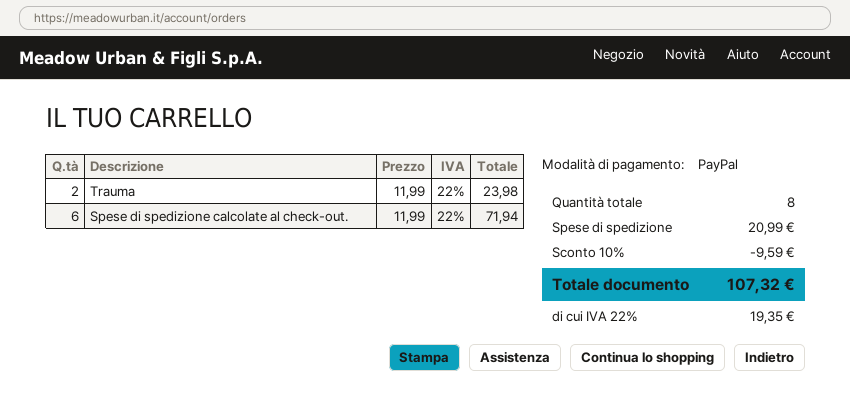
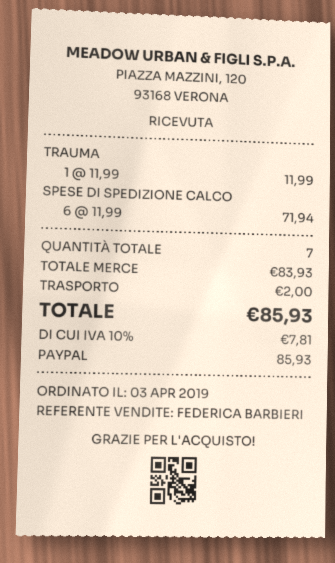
Trauma: 2 x 11.99 = 23.98 -> 1 x 11.99 = 11.99
total quantity: 8 -> 7
discount: 10% = 9.59 -> none
shipping: 20.99 -> 2.00
tax: 22% = 19.35 -> 10% = 7.81
total: 107.32 -> 85.93

